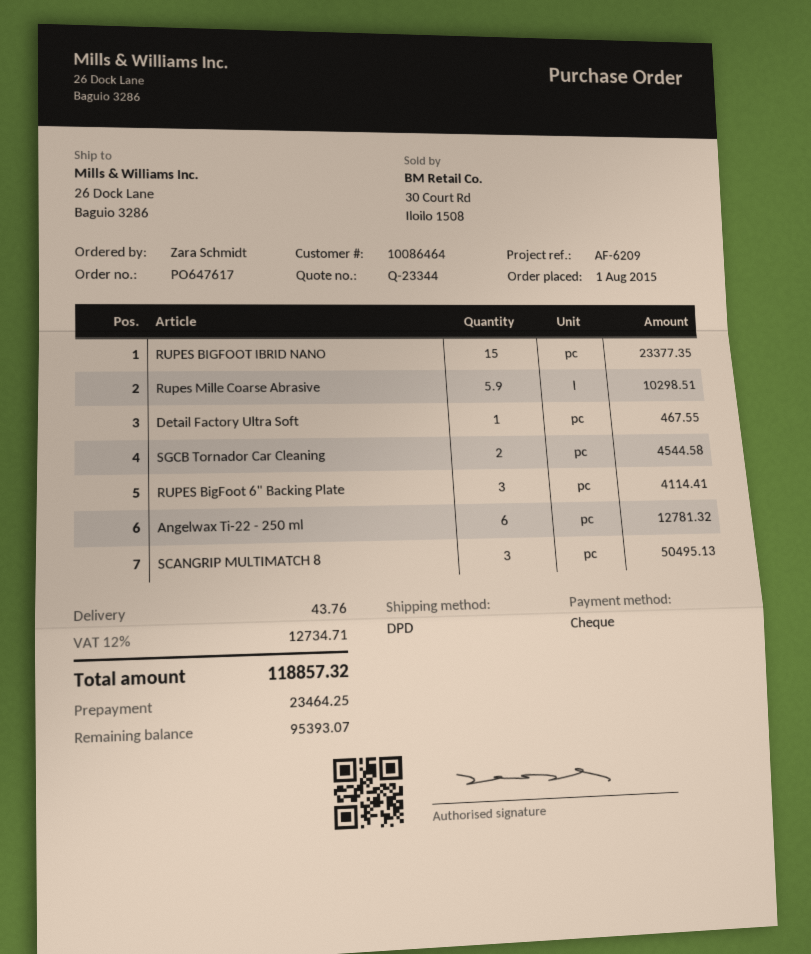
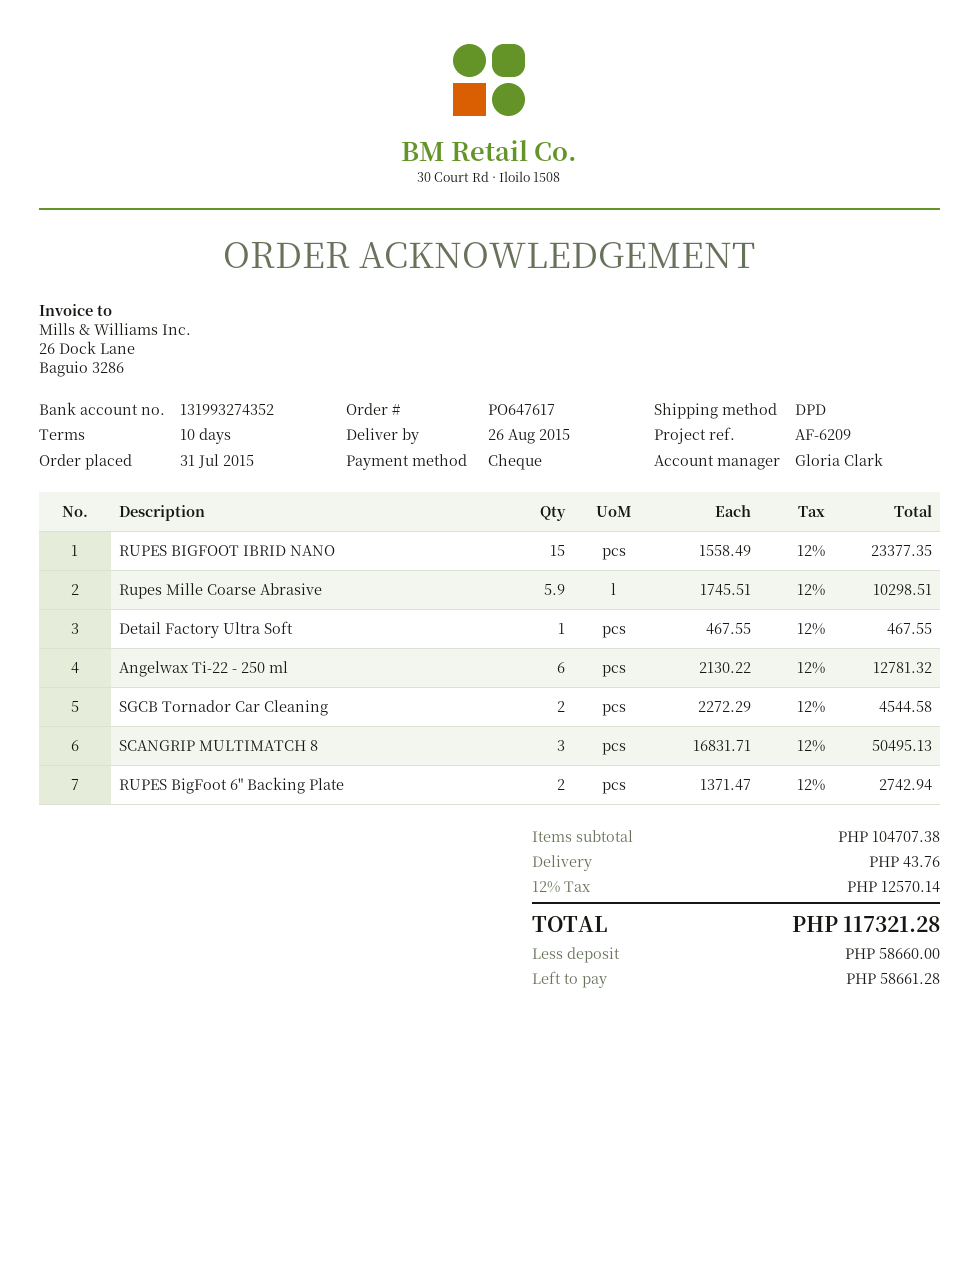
order date: 2015-08-01 -> 2015-07-31
RUPES BigFoot 6" Backing Plate: 3 for 4114.41 -> 2 for 2742.94
tax: 12% = 12734.71 -> 12% = 12570.14
total: 118857.32 -> 117321.28
deposit: 23464.25 -> 58660.00
balance: 95393.07 -> 58661.28

